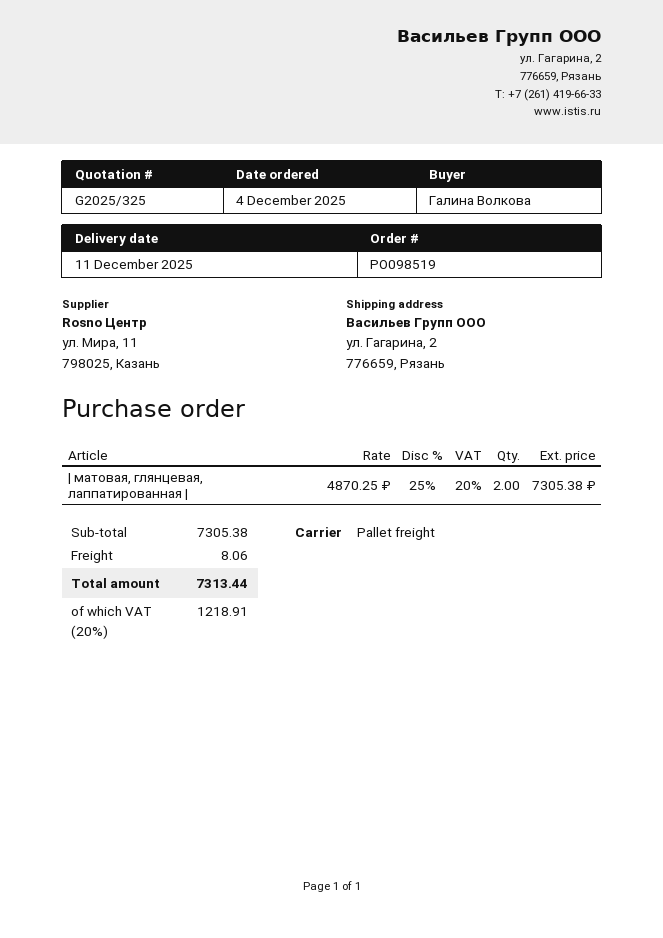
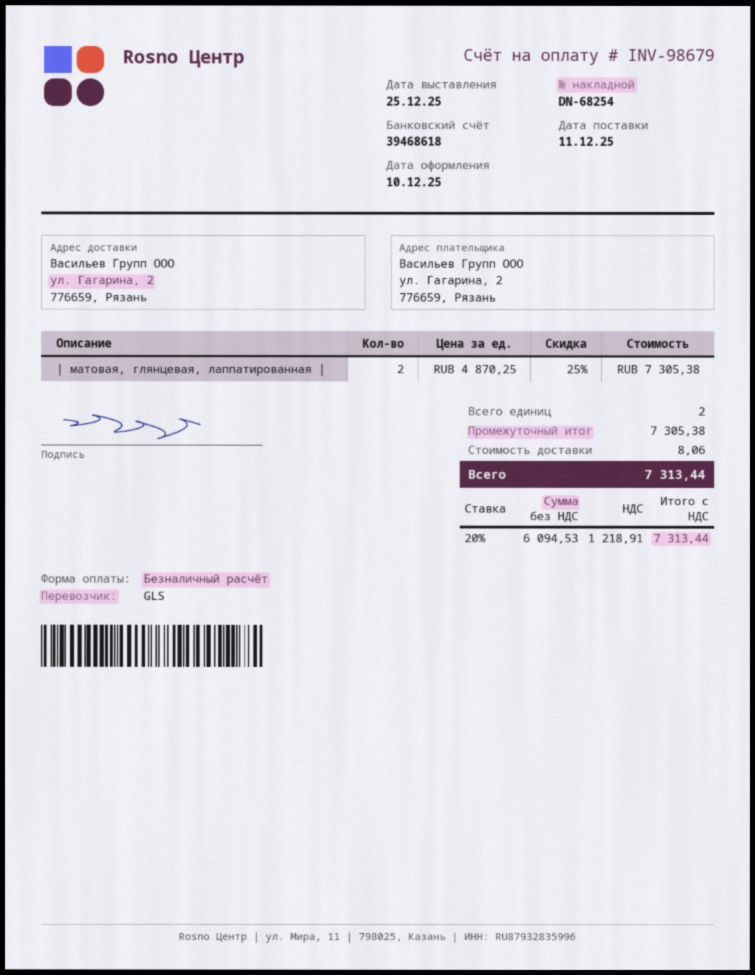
order date: 2025-12-04 -> 2025-12-10
shipping method: pallet freight -> GLS

